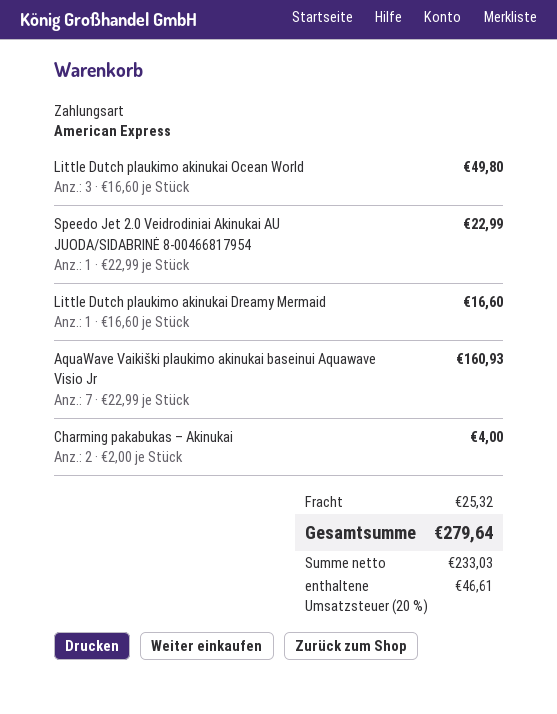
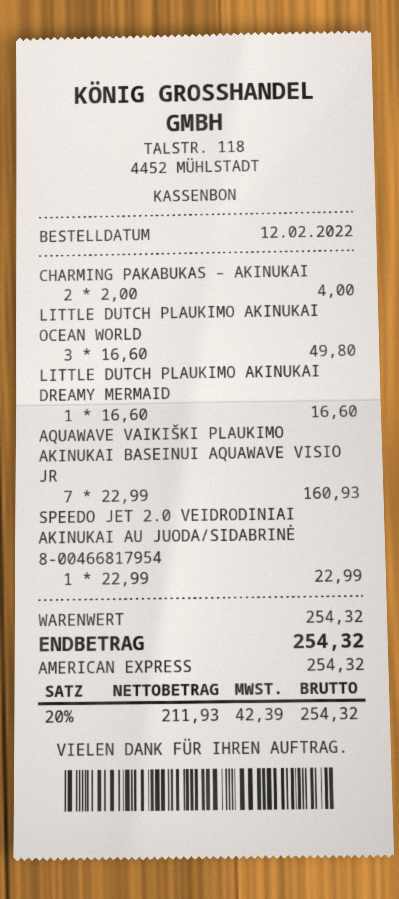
shipping: 25.32 -> none
net: 233.03 -> 211.93
tax: 20% = 46.61 -> 20% = 42.39
total: 279.64 -> 254.32

